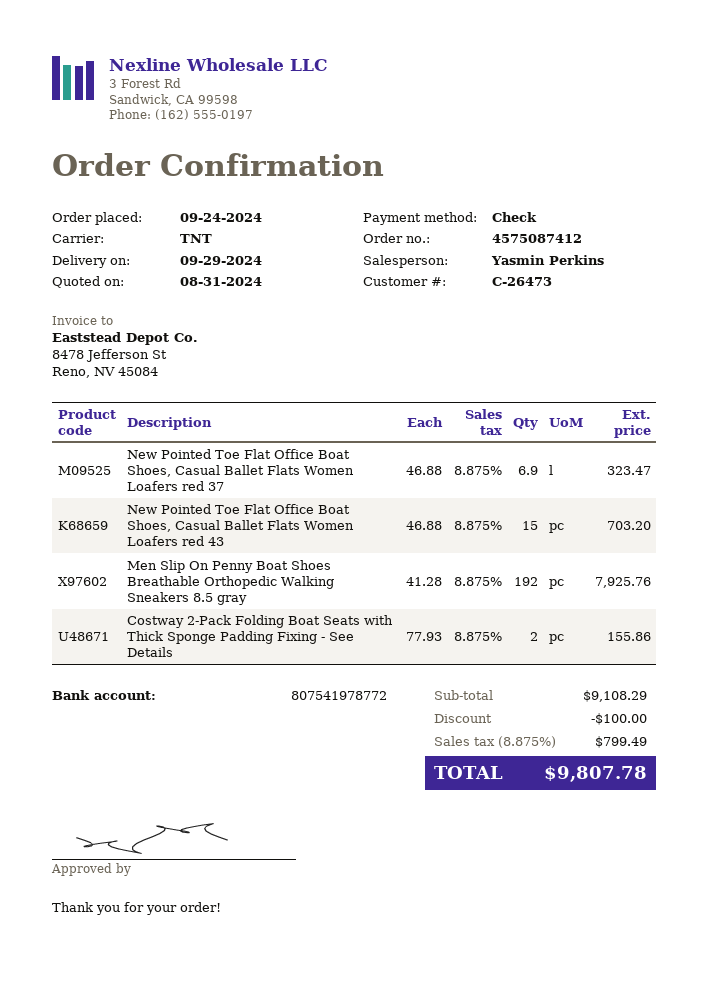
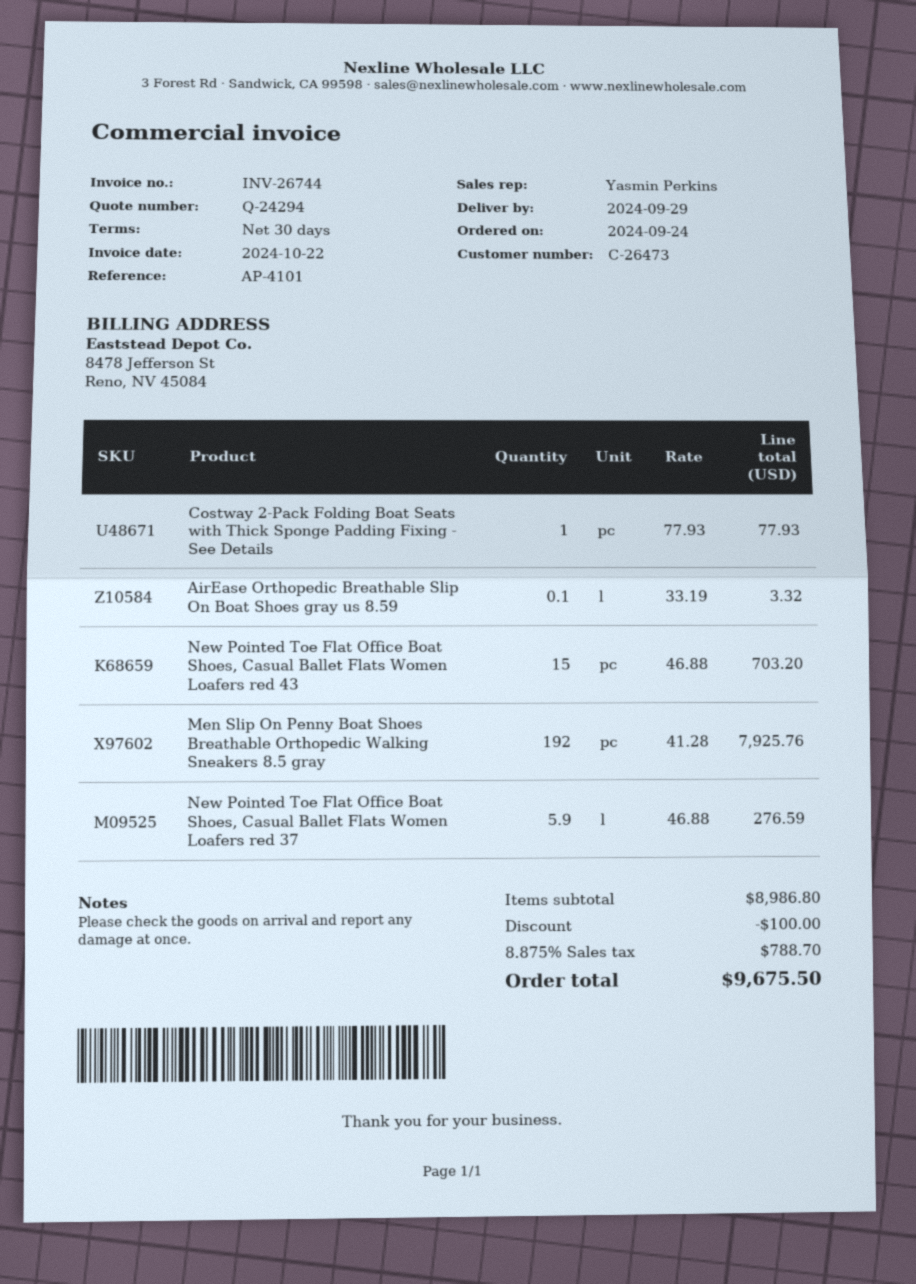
New Pointed Toe Flat Office Boat Shoes, Casual Ballet Flats Women Loafers red 37: 6.9 x 46.88 = 323.47 -> 5.9 x 46.88 = 276.59
Costway 2-Pack Folding Boat Seats with Thick Sponge Padding Fixing - See Details: 2 x 77.93 = 155.86 -> 1 x 77.93 = 77.93
AirEase Orthopedic Breathable Slip On Boat Shoes gray us 8.59: none -> 0.1 x 33.19 = 3.32
subtotal: 9108.29 -> 8986.80
tax: 8.875% = 799.49 -> 8.875% = 788.70
total: 9807.78 -> 9675.50

